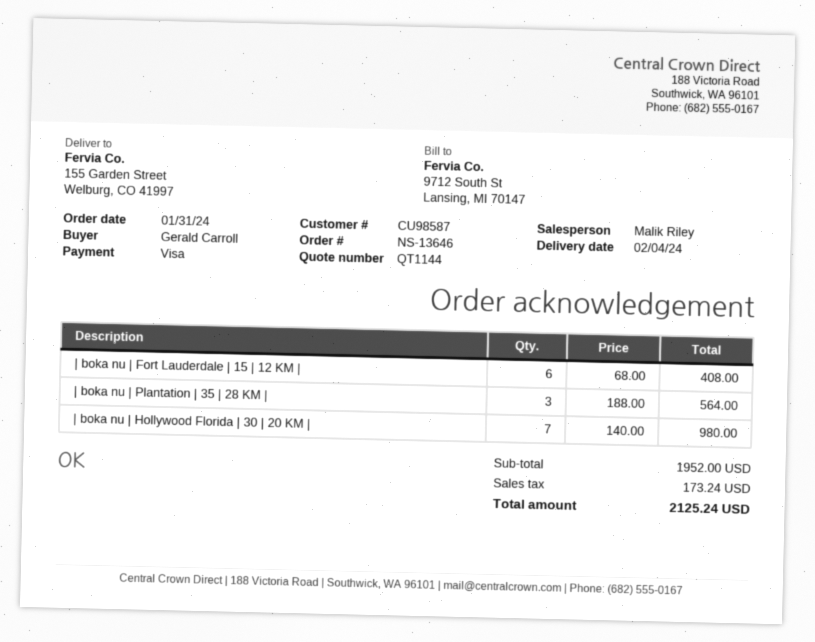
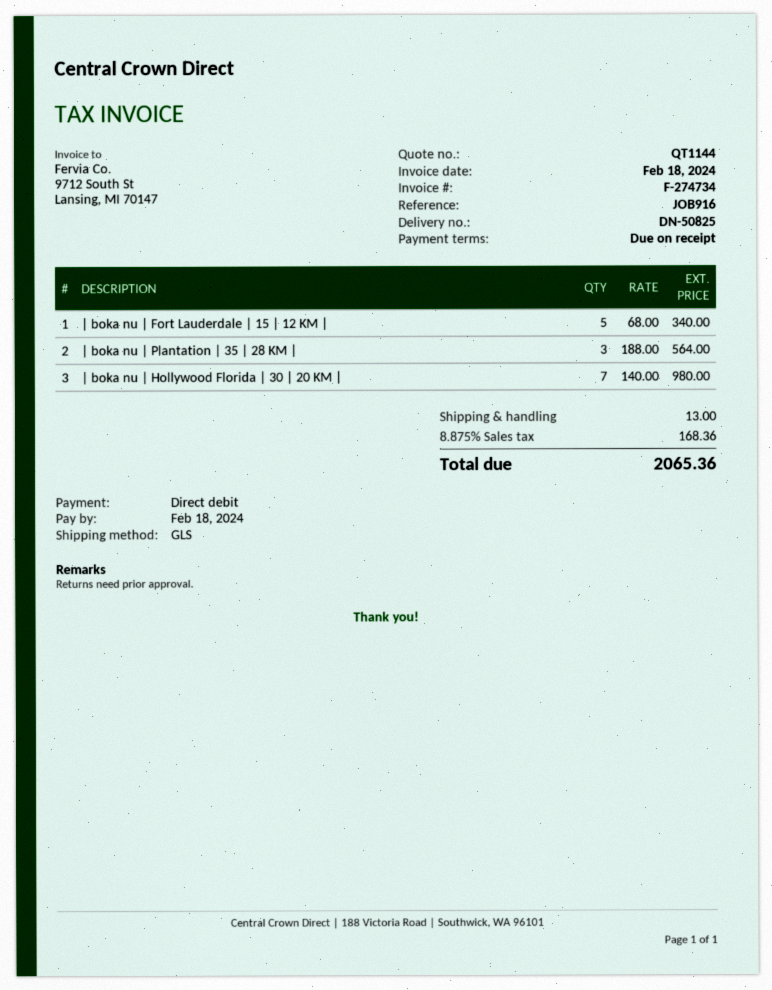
payment method: Visa -> direct debit
| boka nu | Fort Lauderdale | 15 | 12 KM |: 6 x 68.00 = 408.00 -> 5 x 68.00 = 340.00
shipping: none -> 13.00
tax: 173.24 -> 168.36
total: 2125.24 -> 2065.36

